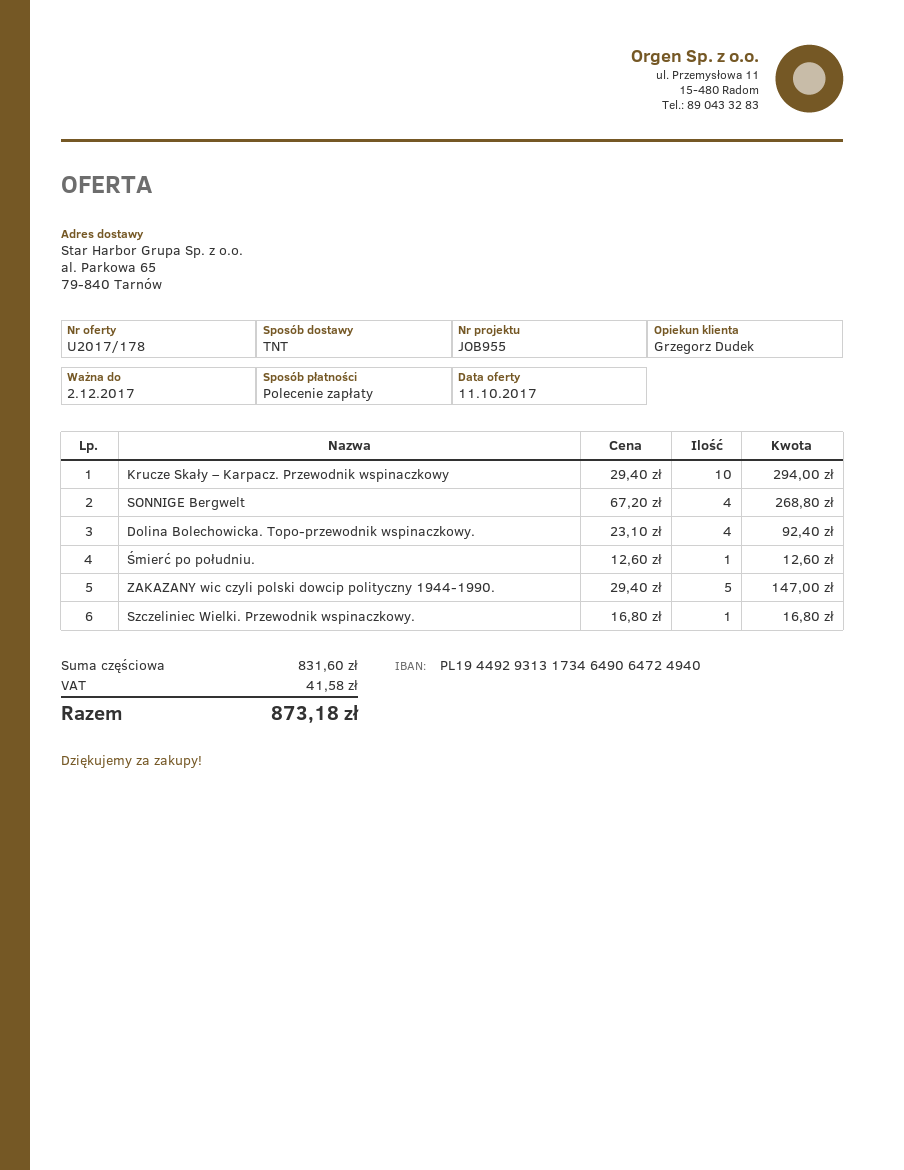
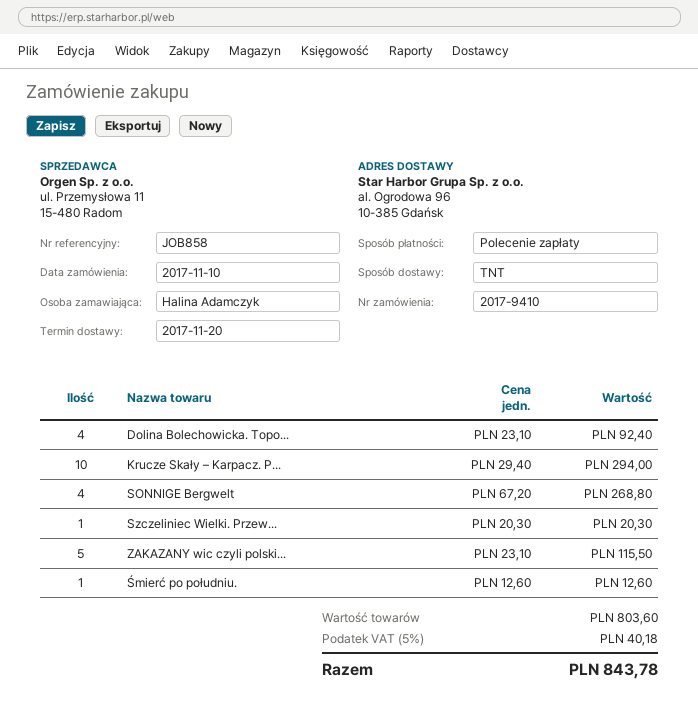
reference: JOB955 -> JOB858
ship to: al. Parkowa 65, 79-840 Tarnów -> al. Ogrodowa 96, 10-385 Gdańsk
ZAKAZANY wic czyli polski dowcip polityczny 1944-1990.: 5 x 29.40 = 147.00 -> 5 x 23.10 = 115.50
Szczeliniec Wielki. Przewodnik wspinaczkowy.: 1 x 16.80 = 16.80 -> 1 x 20.30 = 20.30
subtotal: 831.60 -> 803.60
tax: 41.58 -> 40.18
total: 873.18 -> 843.78

